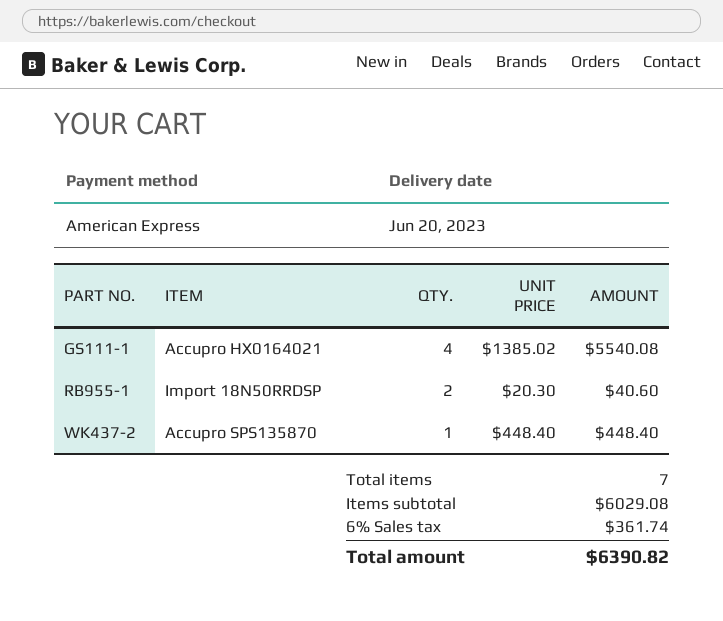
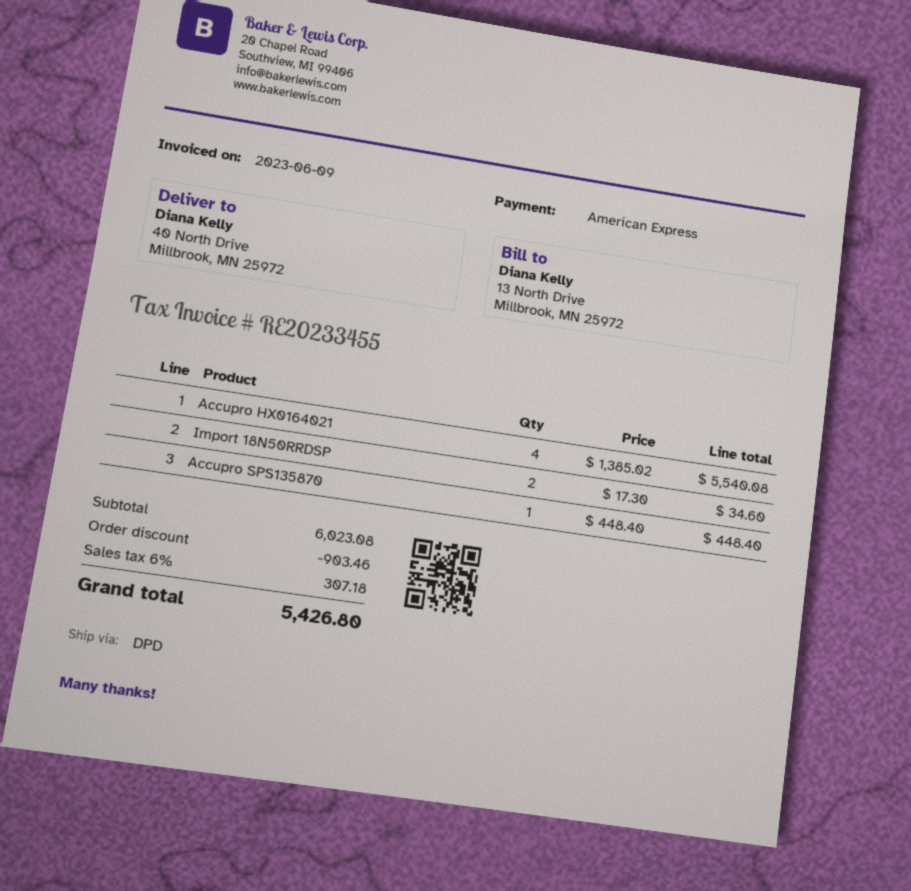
Import 18N50RRDSP: 2 x 20.30 = 40.60 -> 2 x 17.30 = 34.60
subtotal: 6029.08 -> 6023.08
discount: none -> 903.46
tax: 6% = 361.74 -> 6% = 307.18
total: 6390.82 -> 5426.80

